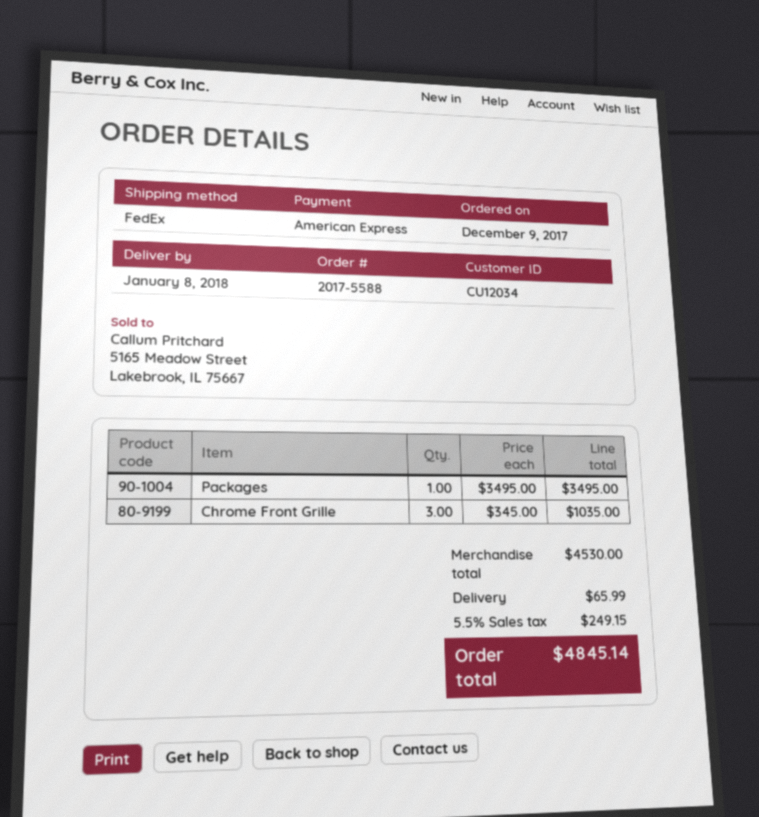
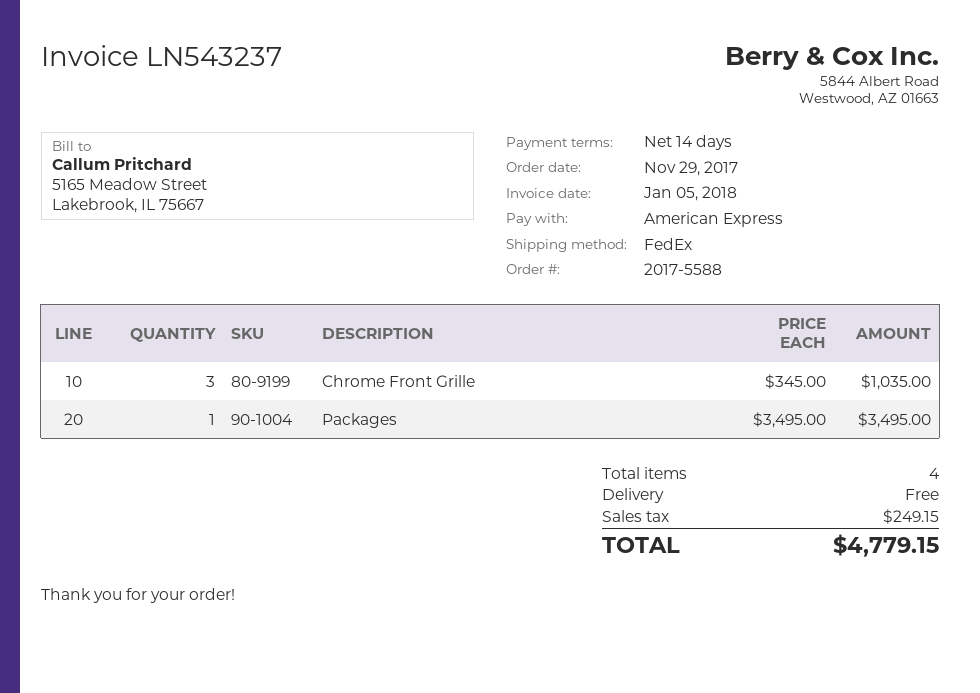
order date: 2017-12-09 -> 2017-11-29
shipping: 65.99 -> 0.00
total: 4845.14 -> 4779.15

